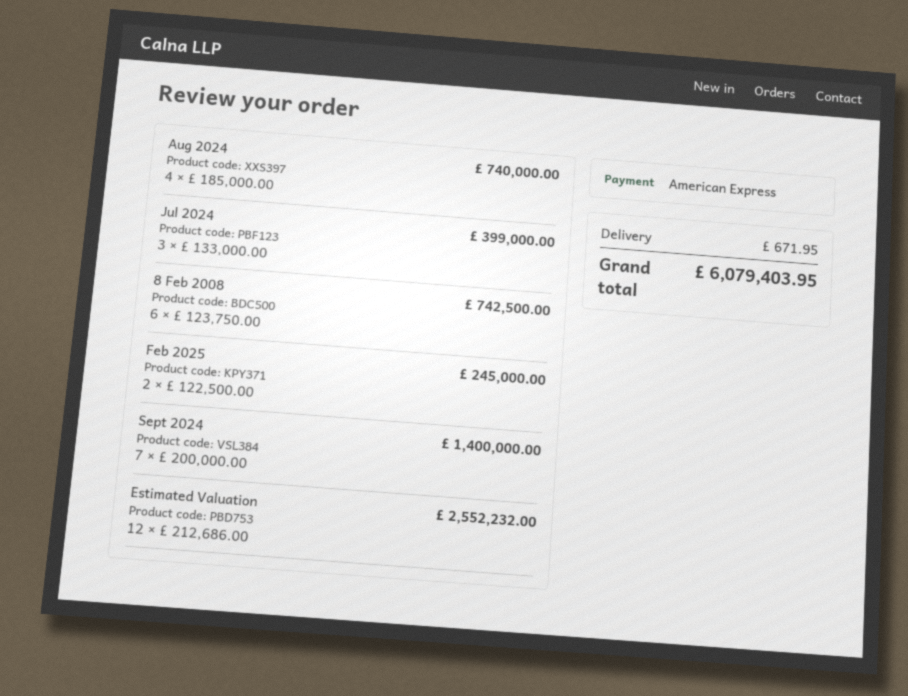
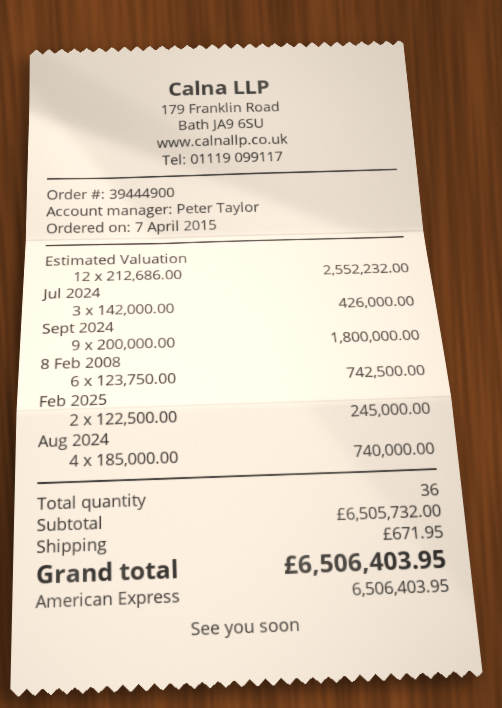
Jul 2024: 3 x 133000.00 = 399000.00 -> 3 x 142000.00 = 426000.00
Sept 2024: 7 x 200000.00 = 1400000.00 -> 9 x 200000.00 = 1800000.00
total: 6079403.95 -> 6506403.95

